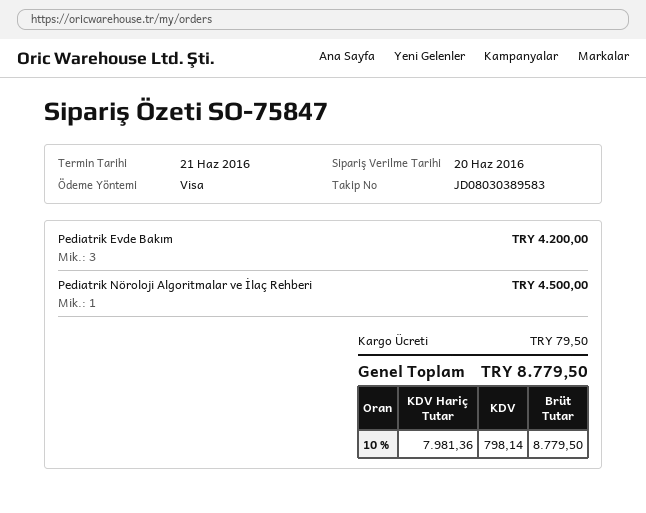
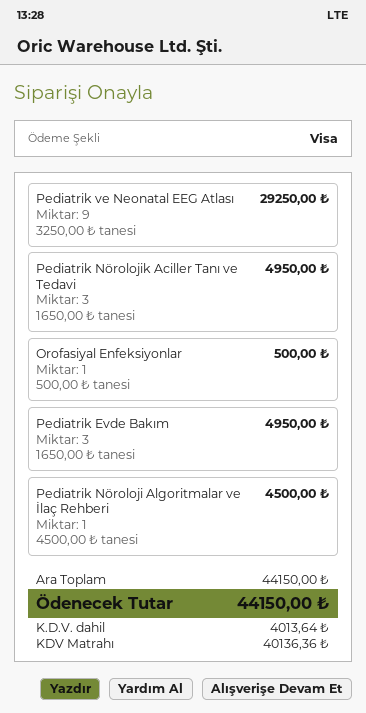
Pediatrik Evde Bakım: 3 for 4200.00 -> 3 for 4950.00
Pediatrik ve Neonatal EEG Atlası: none -> 9 for 29250.00
Pediatrik Nörolojik Aciller Tanı ve Tedavi: none -> 3 for 4950.00
Orofasiyal Enfeksiyonlar: none -> 1 for 500.00
shipping: 79.50 -> none
net: 7981.36 -> 40136.36
tax: 798.14 -> 4013.64
total: 8779.50 -> 44150.00

